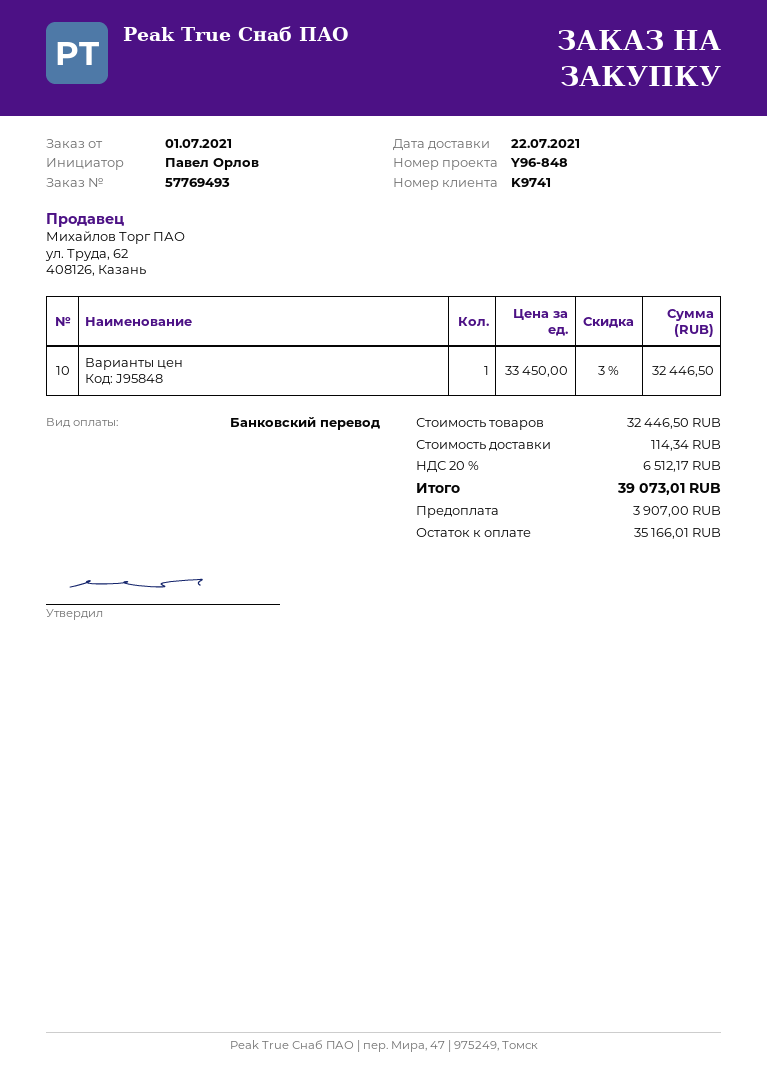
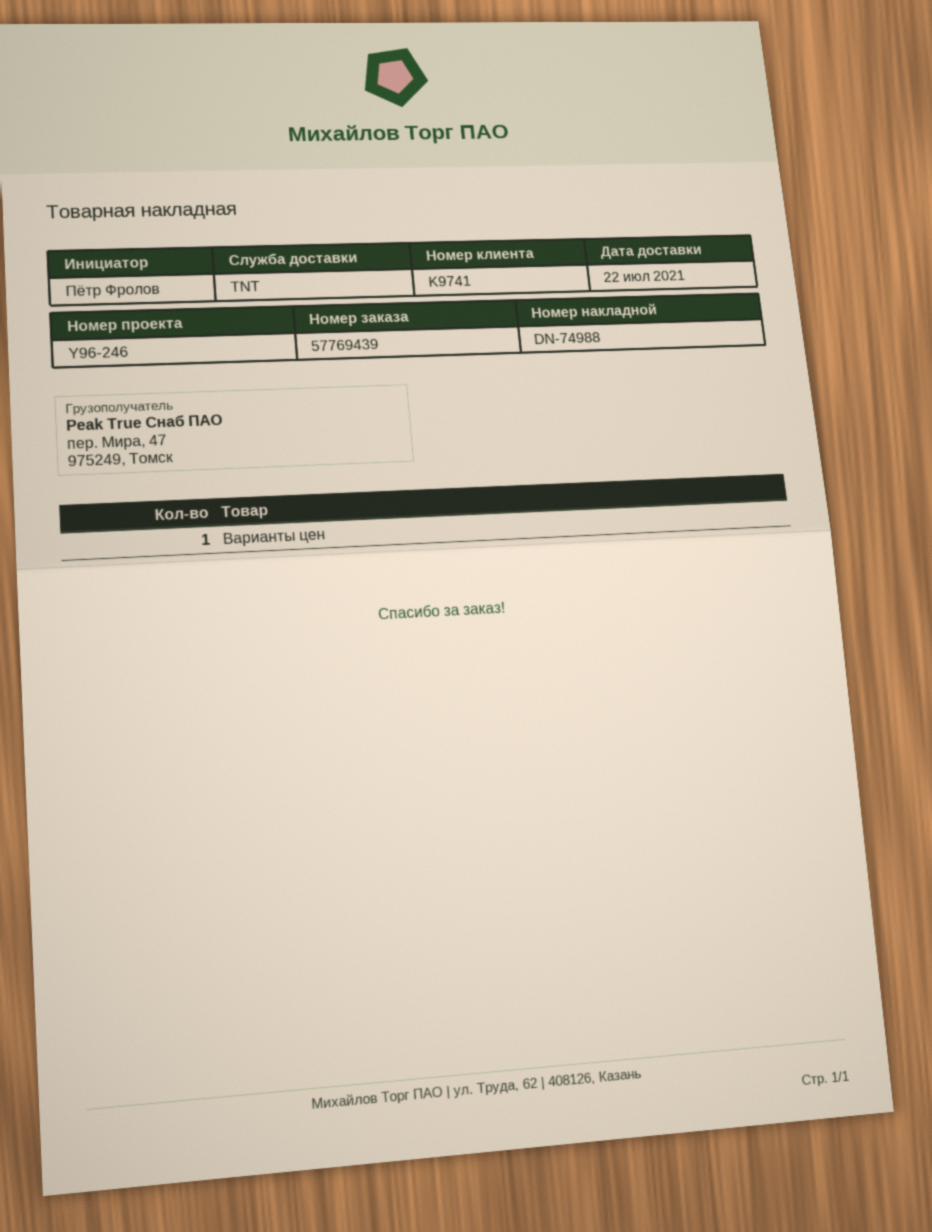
order number: 57769493 -> 57769439
reference: Y96-848 -> Y96-246
ordered by: Павел Орлов -> Пётр Фролов

